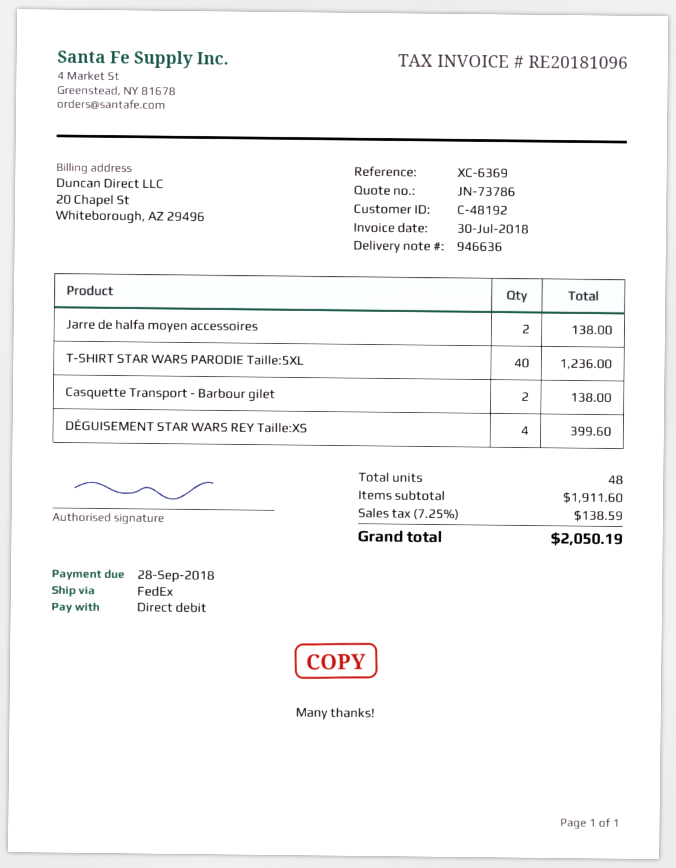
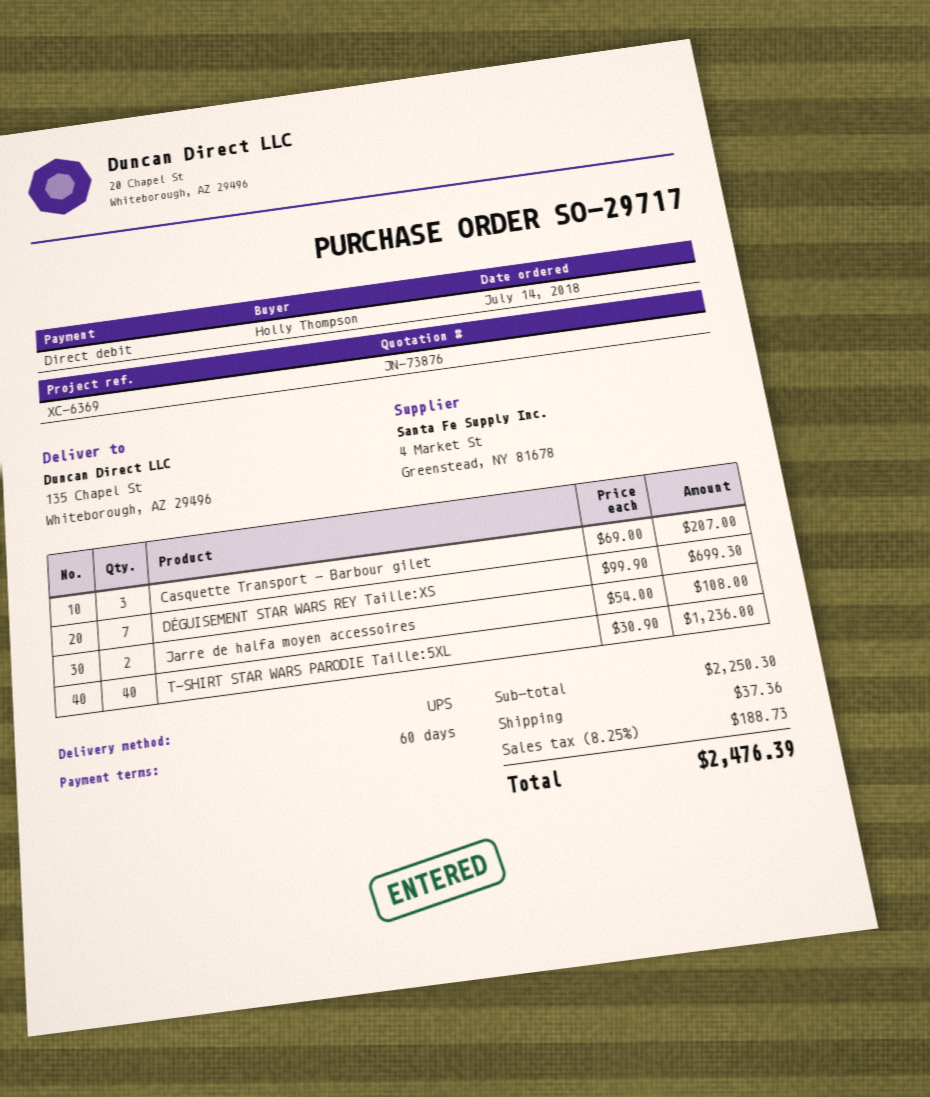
quote number: JN-73786 -> JN-73876
shipping method: FedEx -> UPS
Jarre de halfa moyen accessoires: 2 for 138.00 -> 2 for 108.00
Casquette Transport - Barbour gilet: 2 for 138.00 -> 3 for 207.00
DÉGUISEMENT STAR WARS REY Taille:XS: 4 for 399.60 -> 7 for 699.30
subtotal: 1911.60 -> 2250.30
shipping: none -> 37.36
tax: 7.25% = 138.59 -> 8.25% = 188.73
total: 2050.19 -> 2476.39

